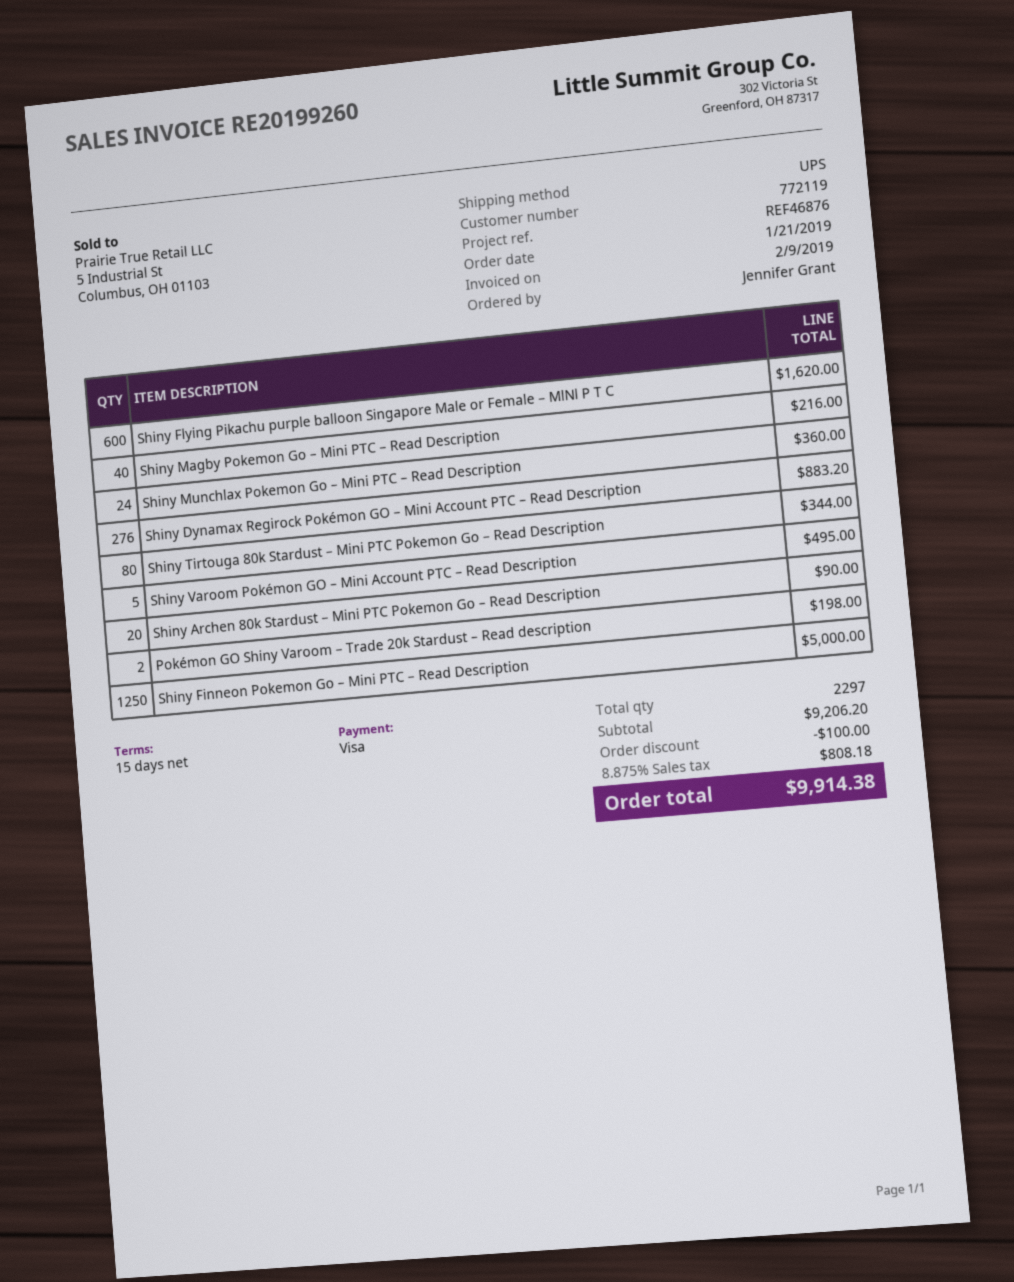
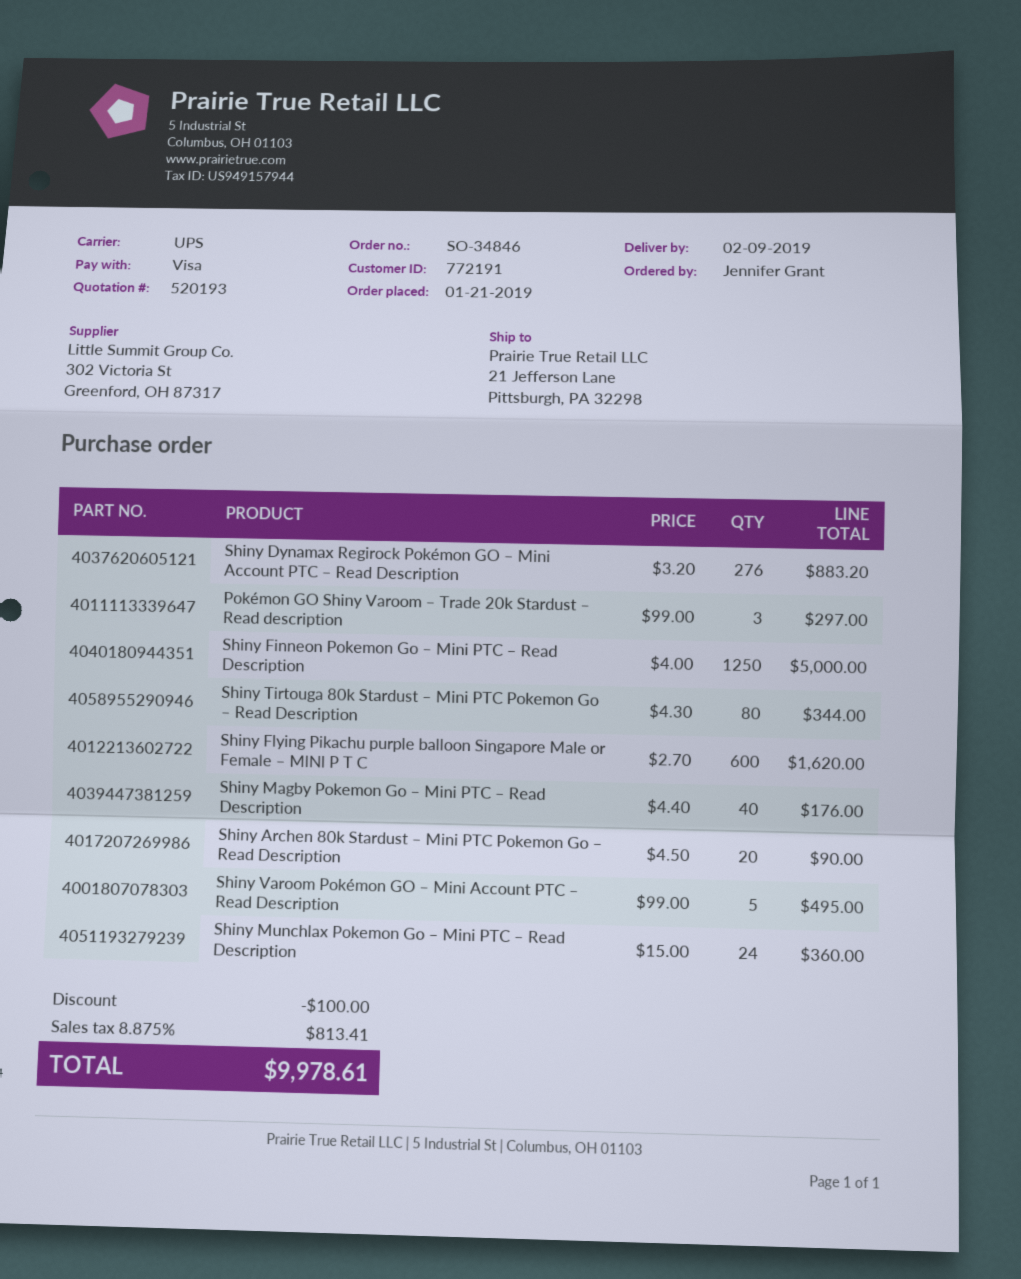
customer number: 772119 -> 772191
Shiny Magby Pokemon Go – Mini PTC – Read Description: 40 for 216.00 -> 40 for 176.00
Pokémon GO Shiny Varoom – Trade 20k Stardust – Read description: 2 for 198.00 -> 3 for 297.00
tax: 8.875% = 808.18 -> 8.875% = 813.41
total: 9914.38 -> 9978.61

